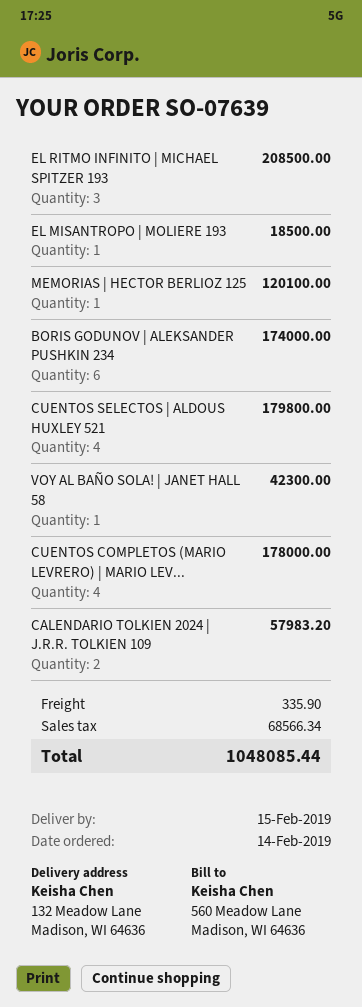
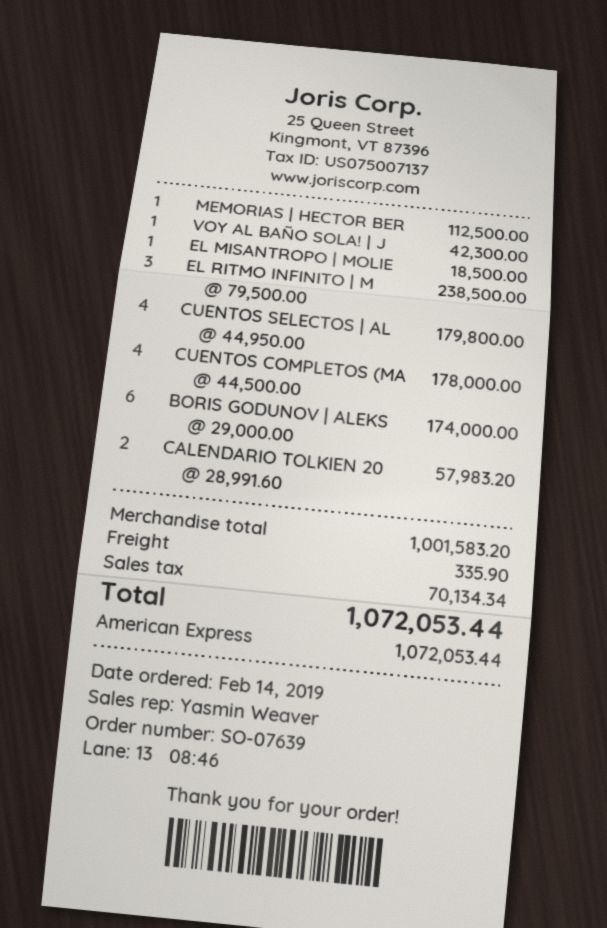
EL RITMO INFINITO | MICHAEL SPITZER 193: 3 for 208500.00 -> 3 for 238500.00
MEMORIAS | HECTOR BERLIOZ 125: 1 for 120100.00 -> 1 for 112500.00
tax: 68566.34 -> 70134.34
total: 1048085.44 -> 1072053.44

